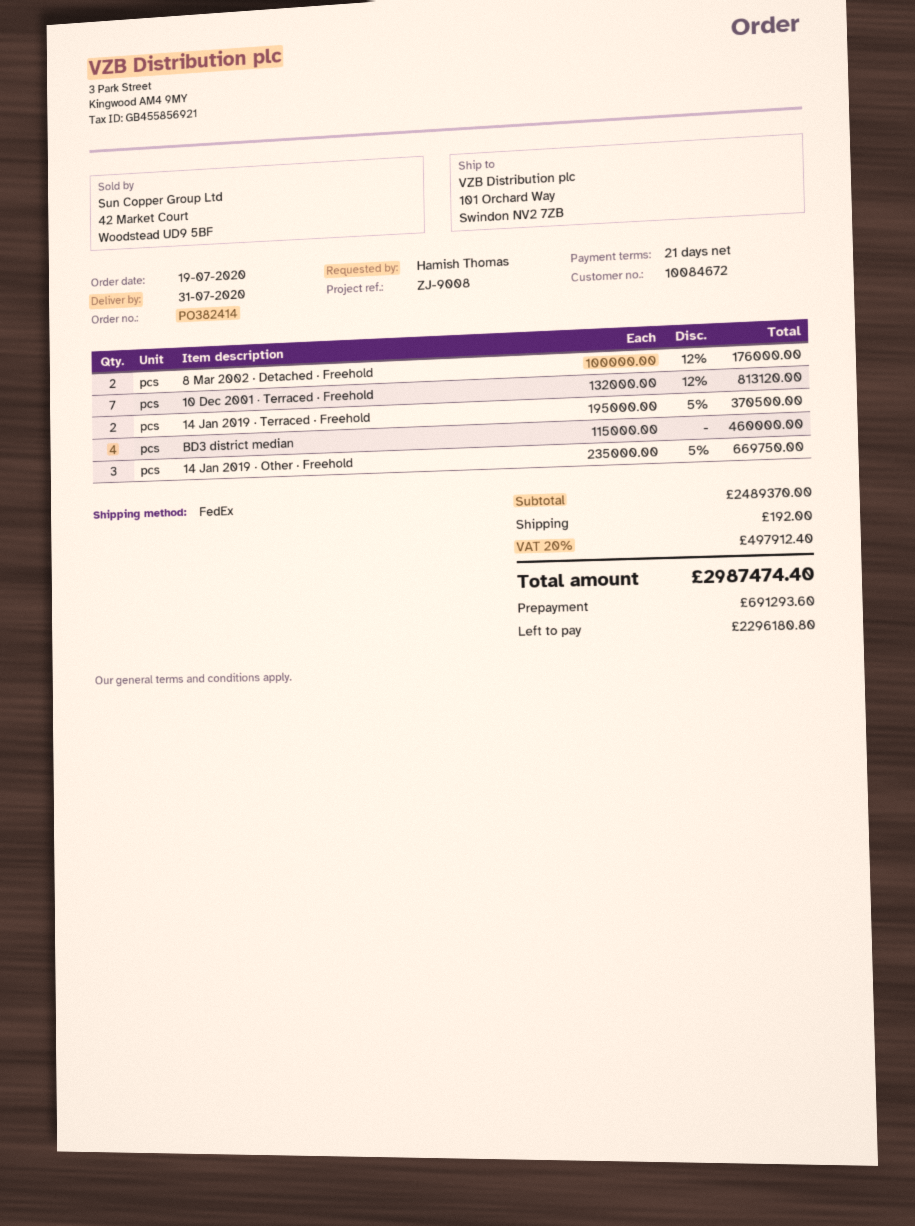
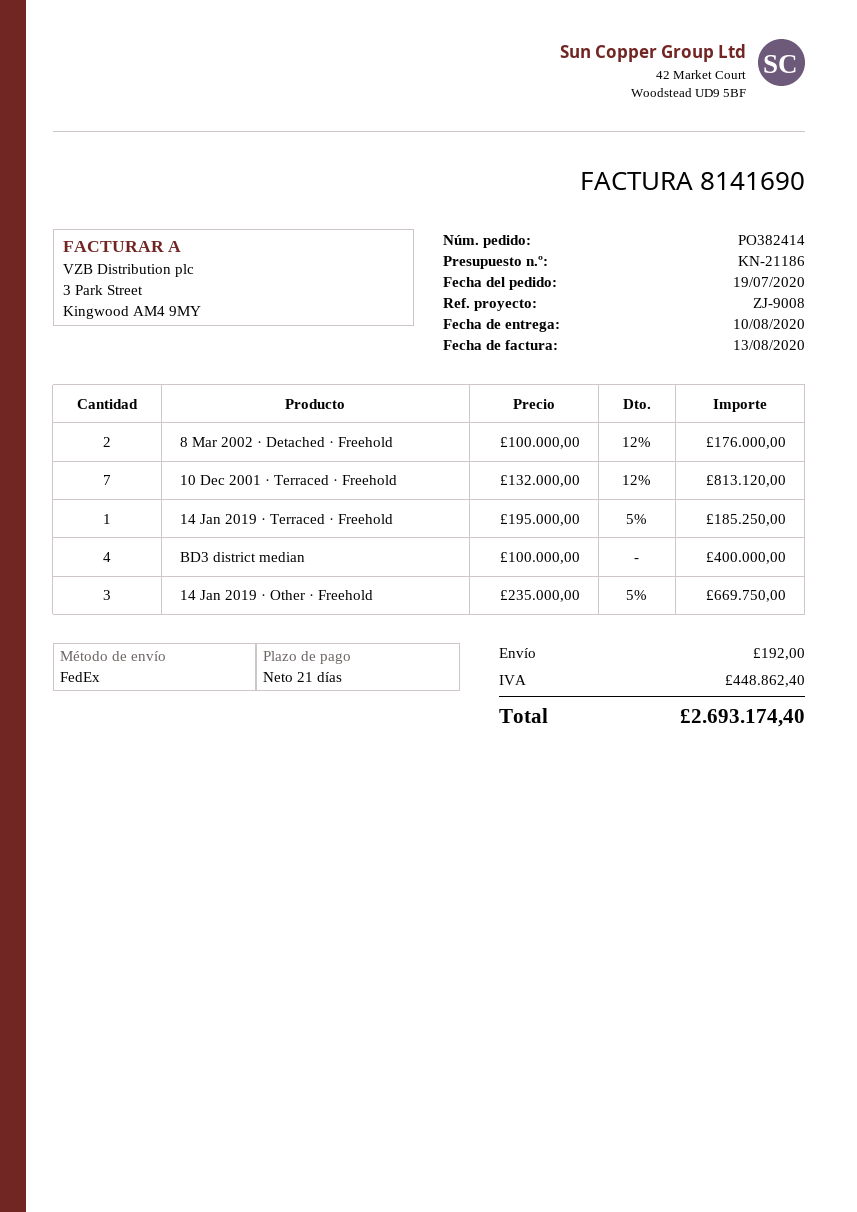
delivery date: 2020-07-31 -> 2020-08-10
14 Jan 2019 · Terraced · Freehold: 2 x 195000.00 - 5% = 370500.00 -> 1 x 195000.00 - 5% = 185250.00
BD3 district median: 4 x 115000.00 = 460000.00 -> 4 x 100000.00 = 400000.00
tax: 497912.40 -> 448862.40
total: 2987474.40 -> 2693174.40

